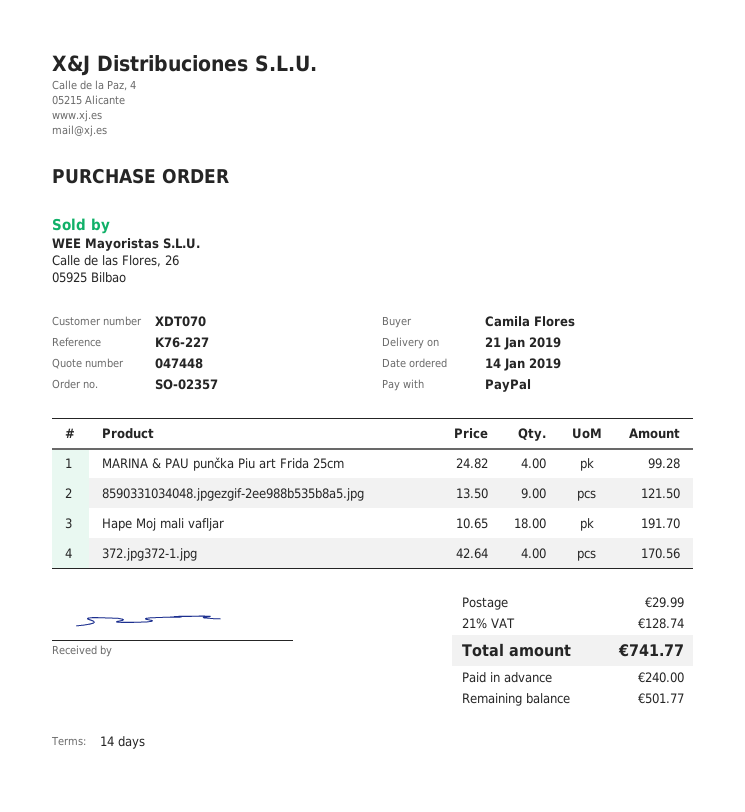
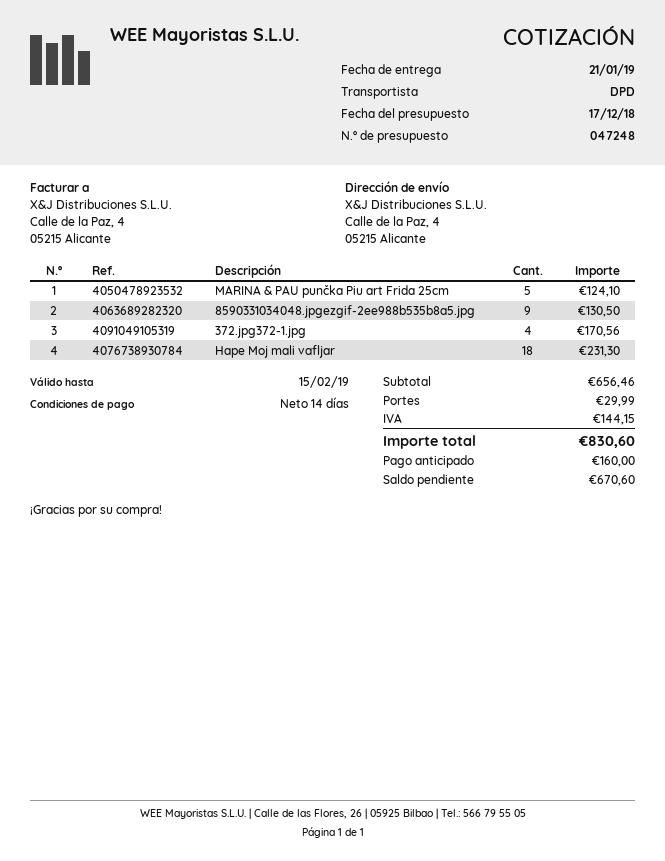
quote number: 047448 -> 047248
MARINA & PAU punčka Piu art Frida 25cm: 4 for 99.28 -> 5 for 124.10
8590331034048.jpgezgif-2ee988b535b8a5.jpg: 9 for 121.50 -> 9 for 130.50
Hape Moj mali vafljar: 18 for 191.70 -> 18 for 231.30
tax: 128.74 -> 144.15
total: 741.77 -> 830.60
deposit: 240.00 -> 160.00
balance: 501.77 -> 670.60

